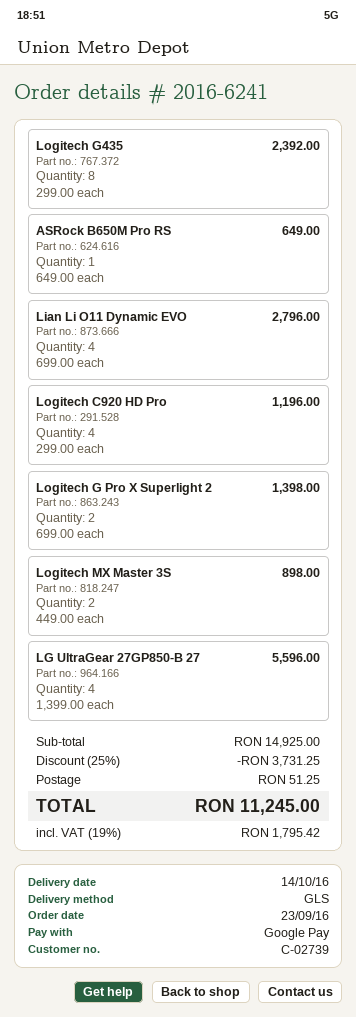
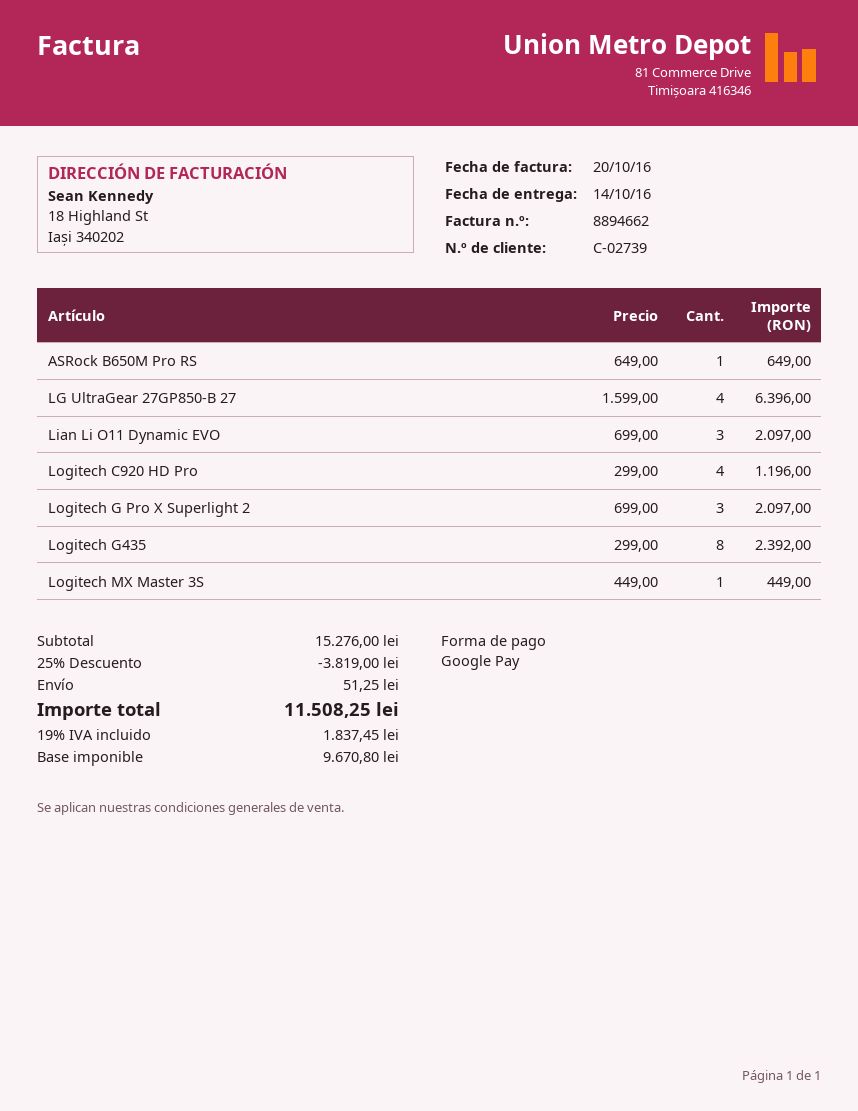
Lian Li O11 Dynamic EVO: 4 x 699.00 = 2796.00 -> 3 x 699.00 = 2097.00
Logitech G Pro X Superlight 2: 2 x 699.00 = 1398.00 -> 3 x 699.00 = 2097.00
Logitech MX Master 3S: 2 x 449.00 = 898.00 -> 1 x 449.00 = 449.00
LG UltraGear 27GP850-B 27: 4 x 1399.00 = 5596.00 -> 4 x 1599.00 = 6396.00
subtotal: 14925.00 -> 15276.00
discount: 25% = 3731.25 -> 25% = 3819.00
tax: 19% = 1795.42 -> 19% = 1837.45
total: 11245.00 -> 11508.25

